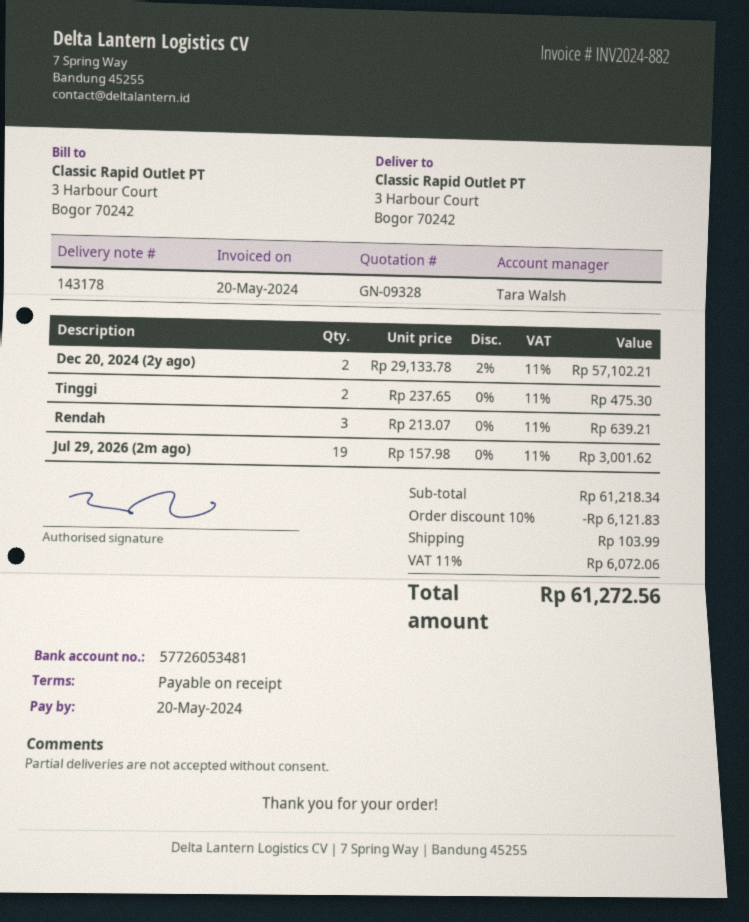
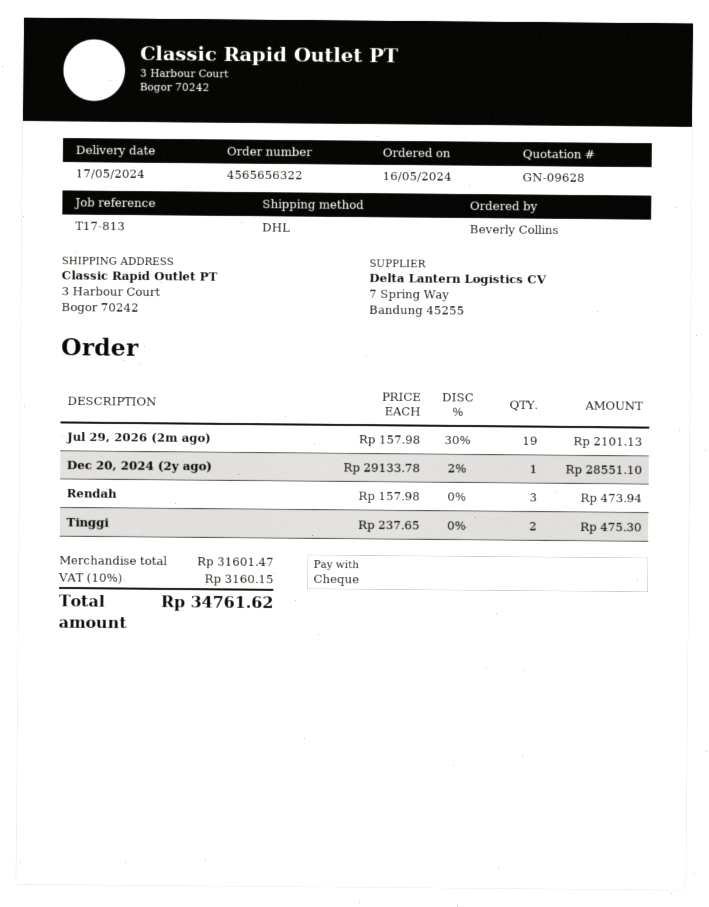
quote number: GN-09328 -> GN-09628
Dec 20, 2024 (2y ago): 2 x 29133.78 - 2% = 57102.21 -> 1 x 29133.78 - 2% = 28551.10
Rendah: 3 x 213.07 = 639.21 -> 3 x 157.98 = 473.94
Jul 29, 2026 (2m ago): 19 x 157.98 = 3001.62 -> 19 x 157.98 - 30% = 2101.13
subtotal: 61218.34 -> 31601.47
discount: 10% = 6121.83 -> none
shipping: 103.99 -> none
tax: 11% = 6072.06 -> 10% = 3160.15
total: 61272.56 -> 34761.62

